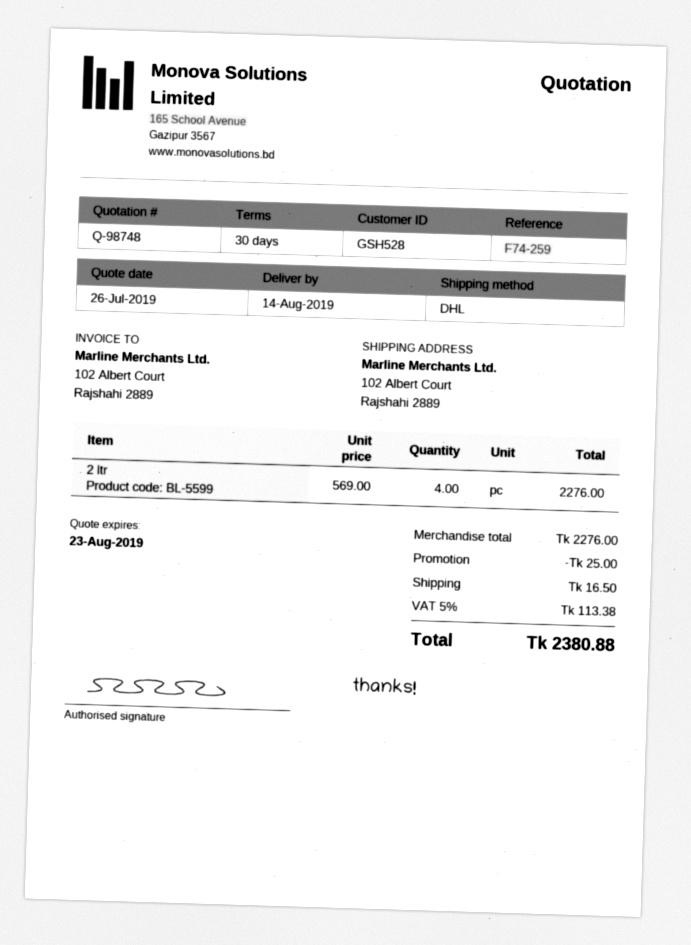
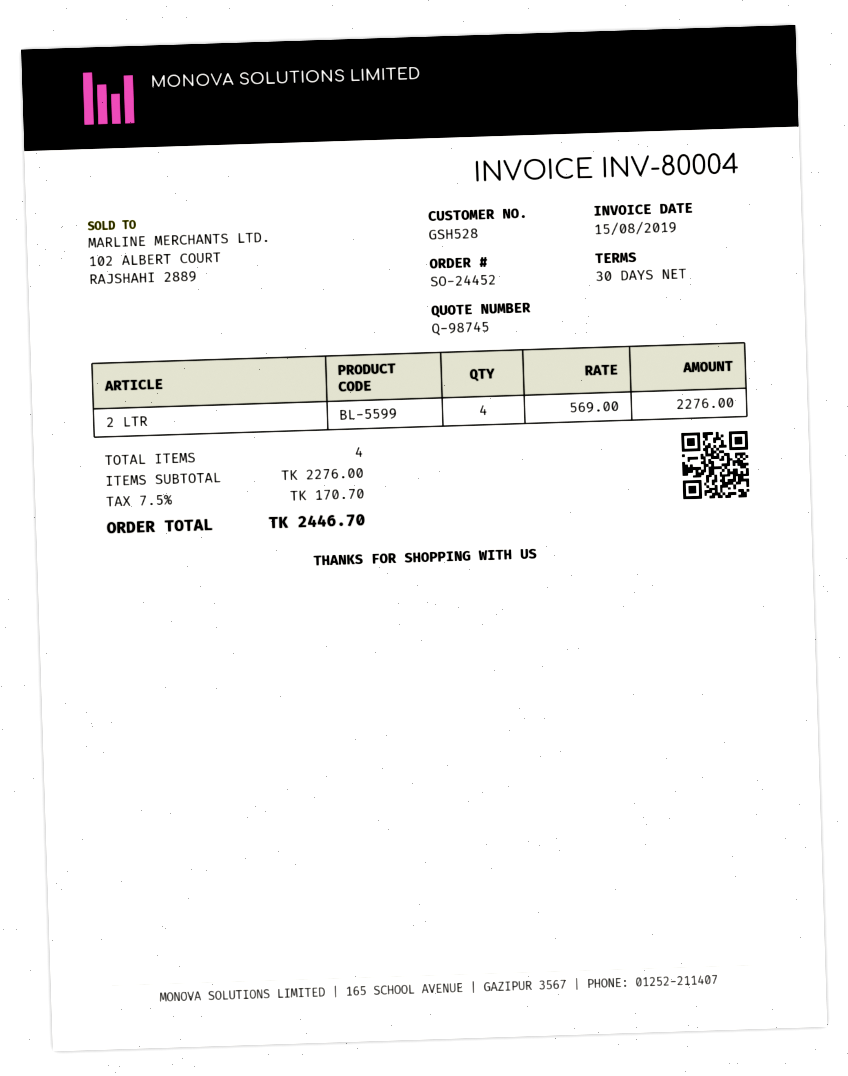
quote number: Q-98748 -> Q-98745
discount: 25.00 -> none
shipping: 16.50 -> none
tax: 5% = 113.38 -> 7.5% = 170.70
total: 2380.88 -> 2446.70

